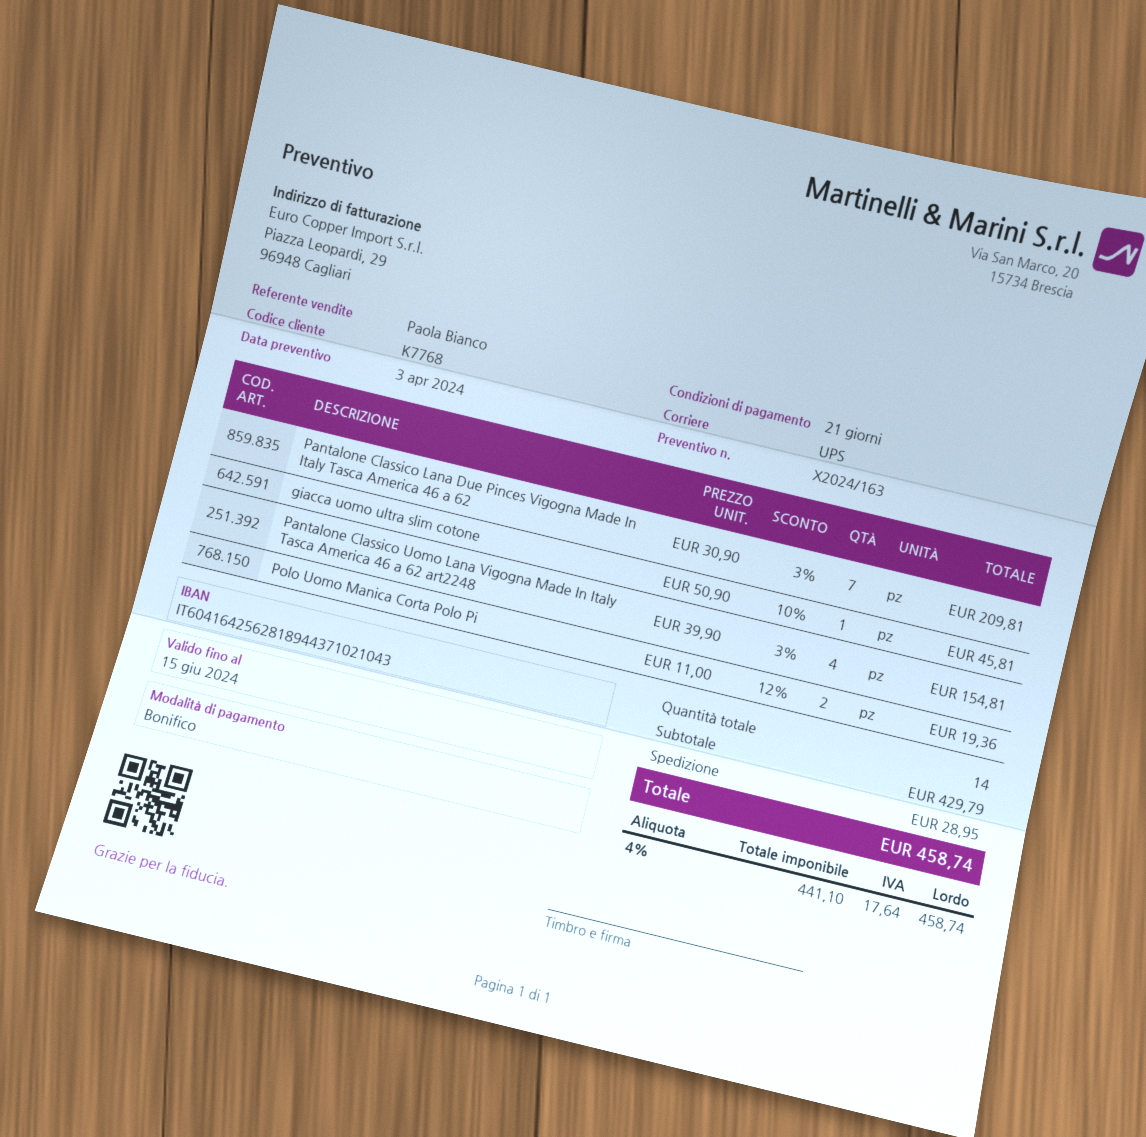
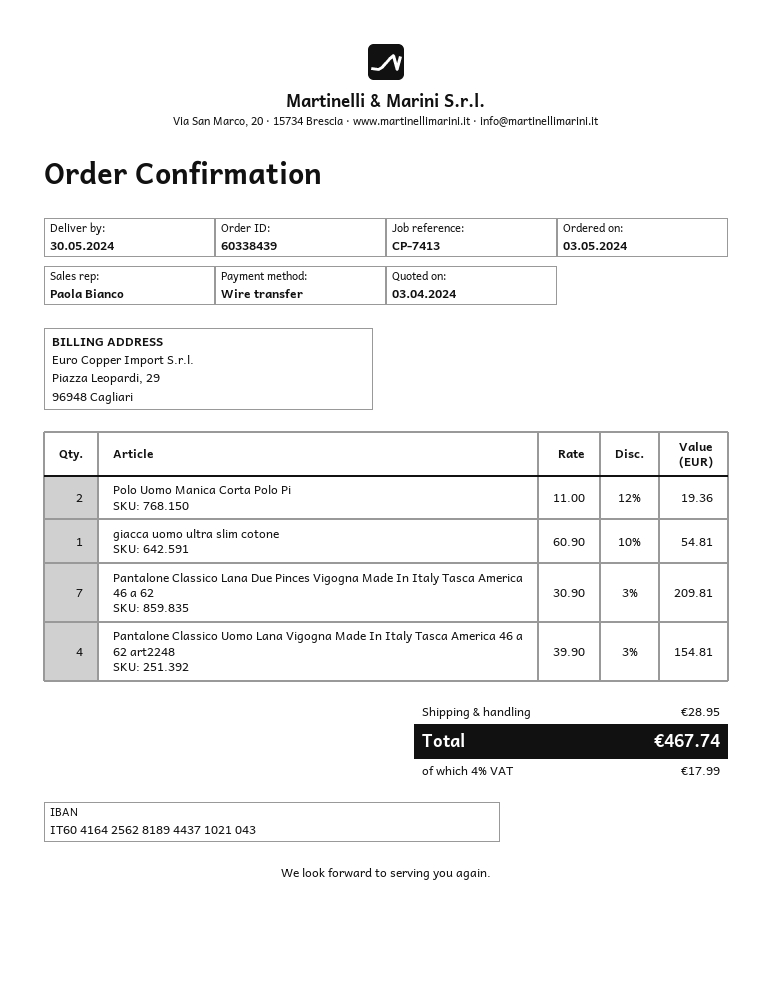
giacca uomo ultra slim cotone: 1 x 50.90 - 10% = 45.81 -> 1 x 60.90 - 10% = 54.81
tax: 4% = 17.64 -> 4% = 17.99
total: 458.74 -> 467.74

